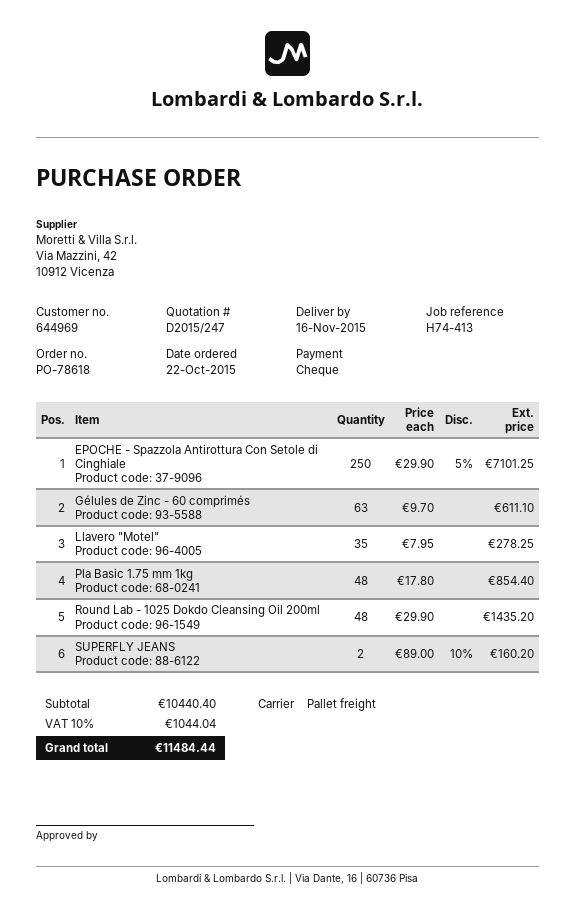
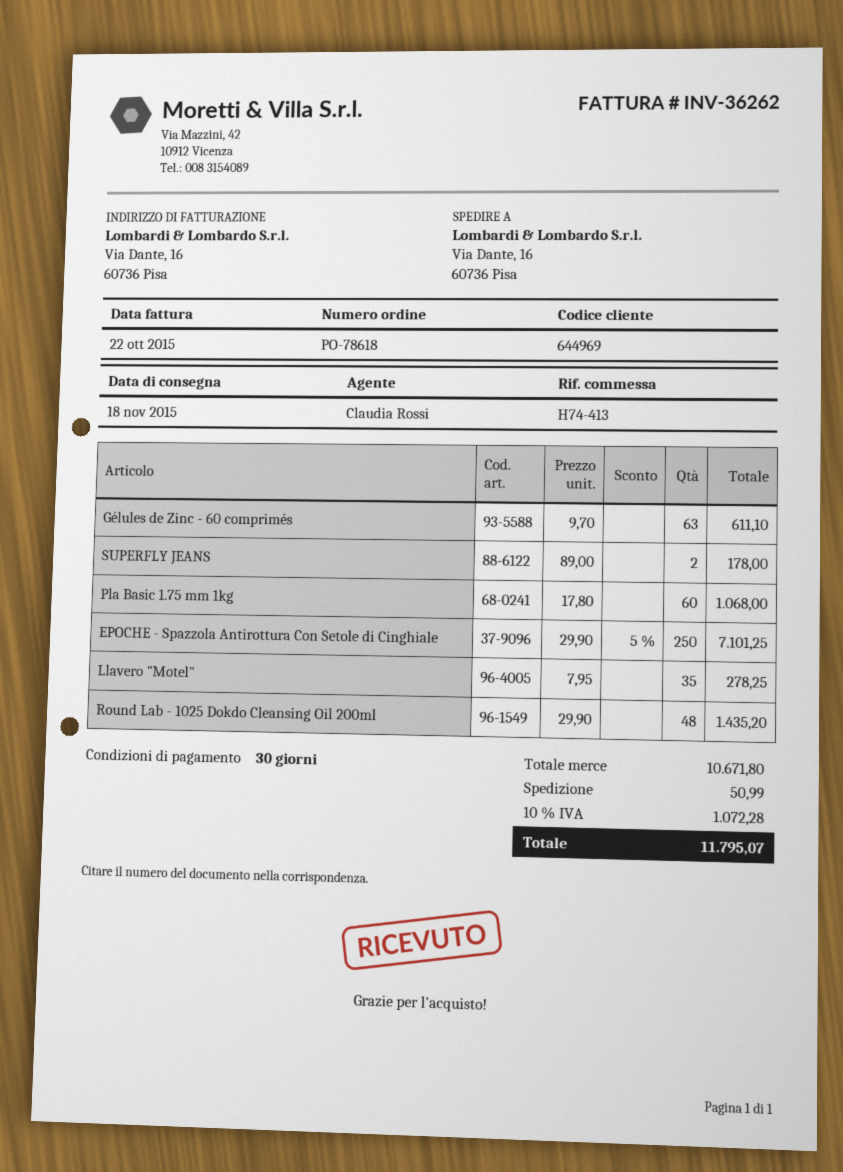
delivery date: 2015-11-16 -> 2015-11-18
Pla Basic 1.75 mm 1kg: 48 x 17.80 = 854.40 -> 60 x 17.80 = 1068.00
SUPERFLY JEANS: 2 x 89.00 - 10% = 160.20 -> 2 x 89.00 = 178.00
subtotal: 10440.40 -> 10671.80
shipping: none -> 50.99
tax: 10% = 1044.04 -> 10% = 1072.28
total: 11484.44 -> 11795.07

